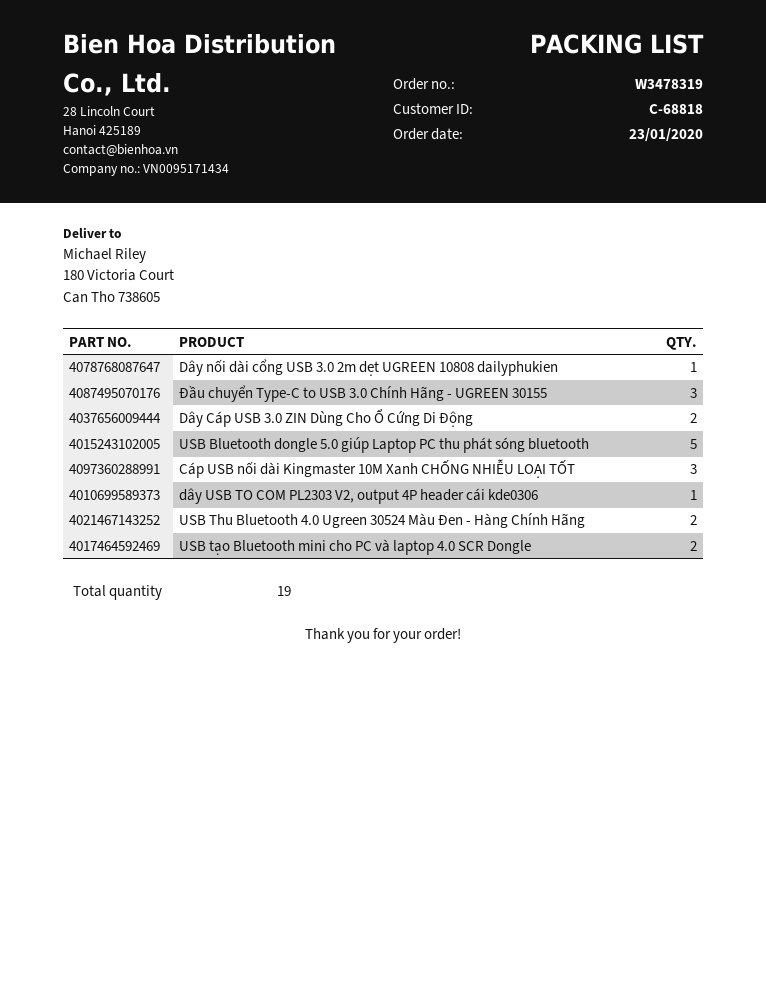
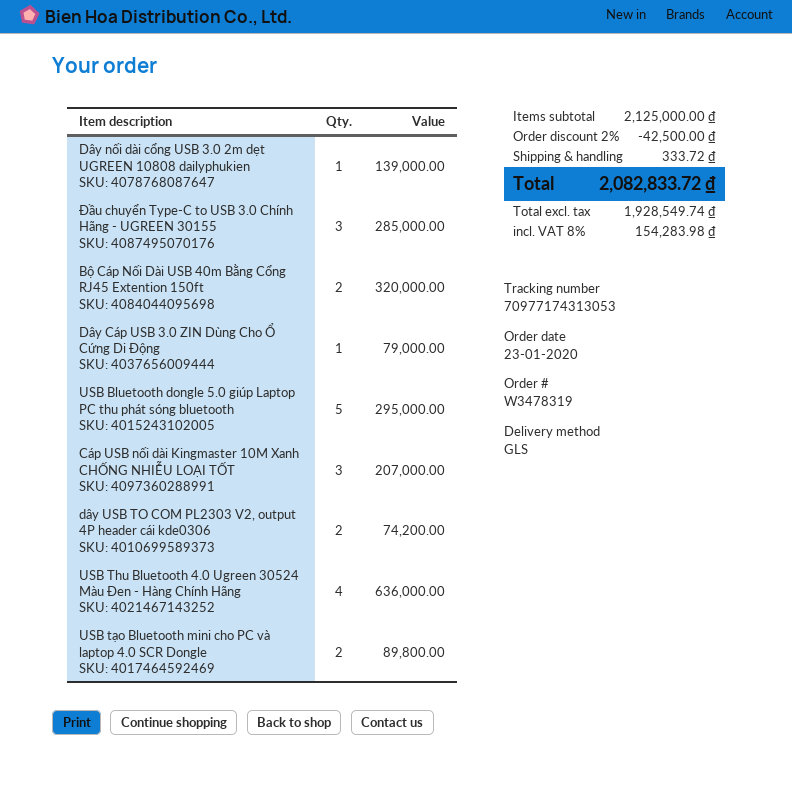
Dây Cáp USB 3.0 ZIN Dùng Cho Ổ Cứng Di Động: 2 -> 1
dây USB TO COM PL2303 V2, output 4P header cái kde0306: 1 -> 2
USB Thu Bluetooth 4.0 Ugreen 30524 Màu Đen - Hàng Chính Hãng: 2 -> 4
Bộ Cáp Nối Dài USB 40m Bằng Cổng RJ45 Extention 150ft: none -> 2

